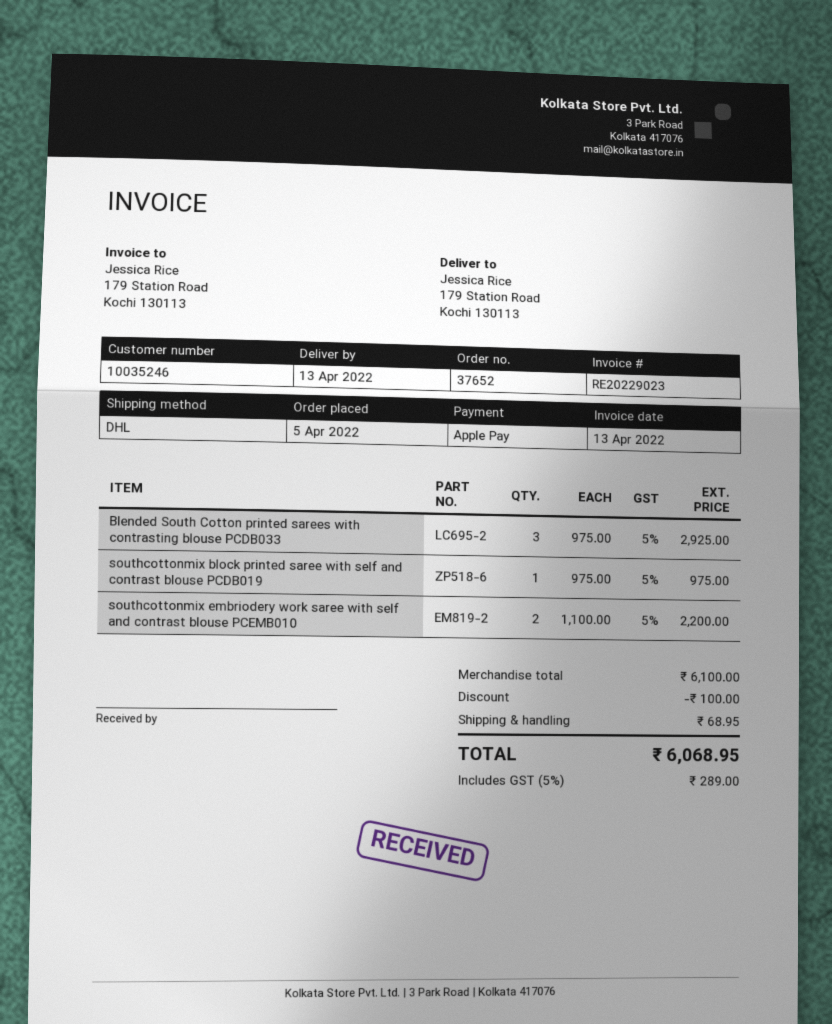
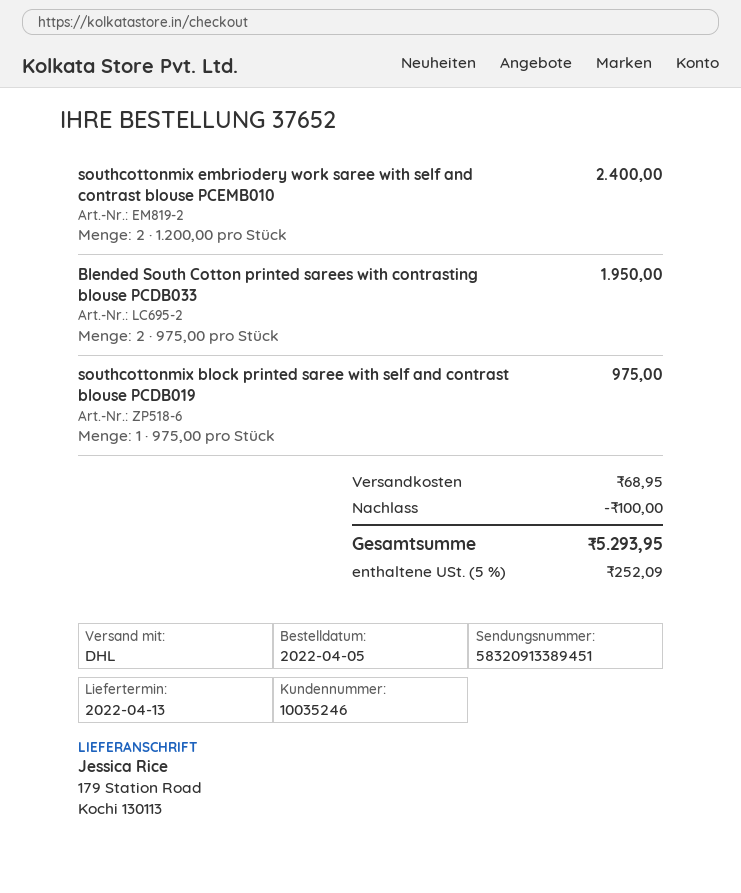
Blended South Cotton printed sarees with contrasting blouse PCDB033: 3 x 975.00 = 2925.00 -> 2 x 975.00 = 1950.00
southcottonmix embriodery work saree with self and contrast blouse PCEMB010: 2 x 1100.00 = 2200.00 -> 2 x 1200.00 = 2400.00
tax: 5% = 289.00 -> 5% = 252.09
total: 6068.95 -> 5293.95

